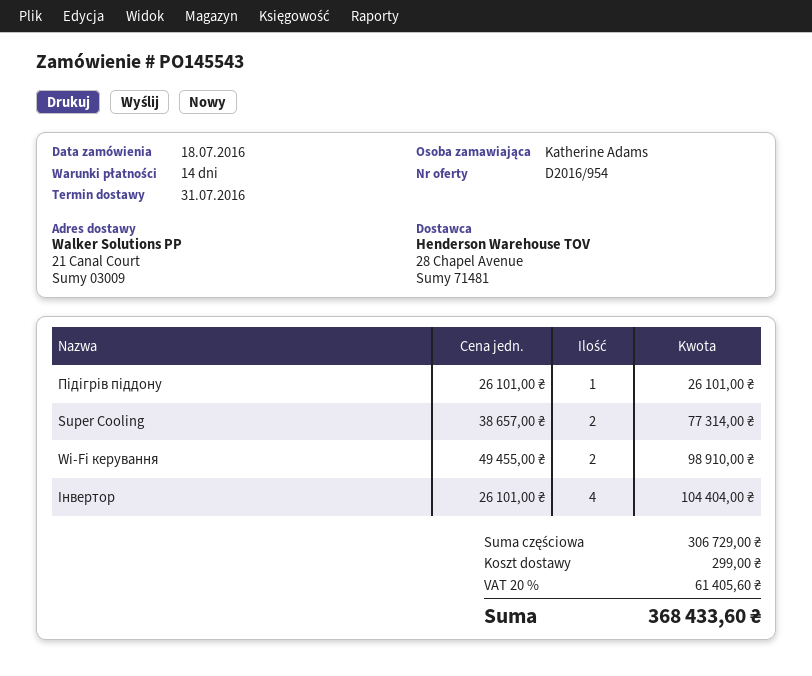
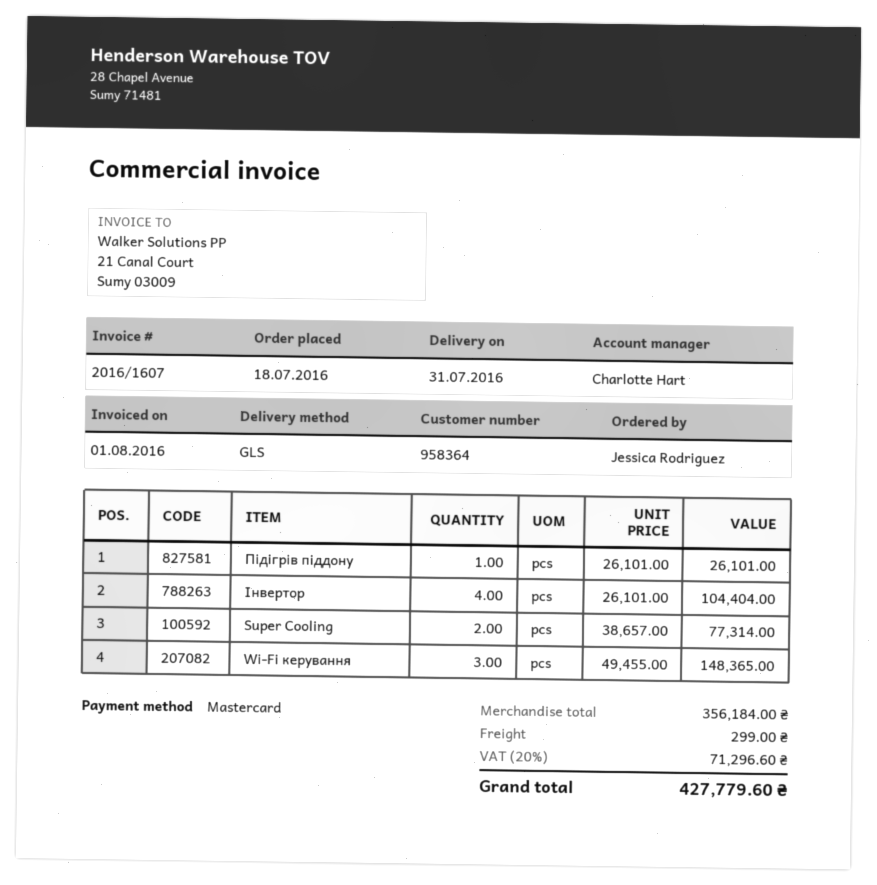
ordered by: Katherine Adams -> Jessica Rodriguez
Wi-Fi керування: 2 x 49455.00 = 98910.00 -> 3 x 49455.00 = 148365.00
subtotal: 306729.00 -> 356184.00
tax: 20% = 61405.60 -> 20% = 71296.60
total: 368433.60 -> 427779.60

